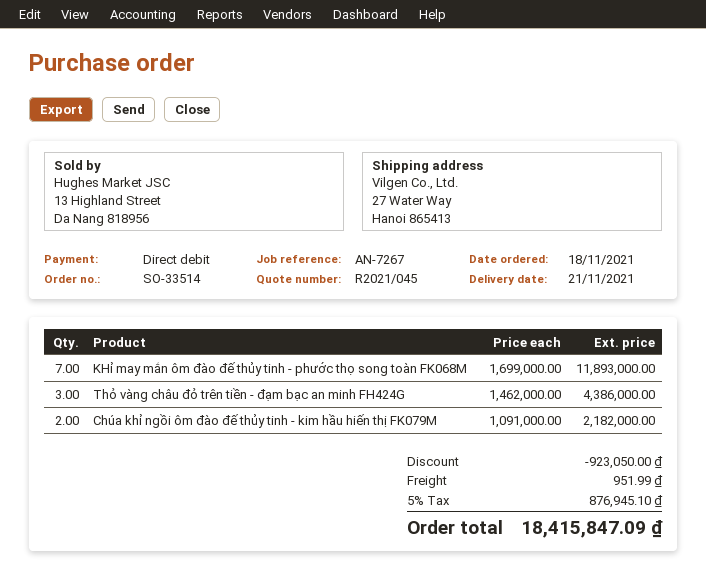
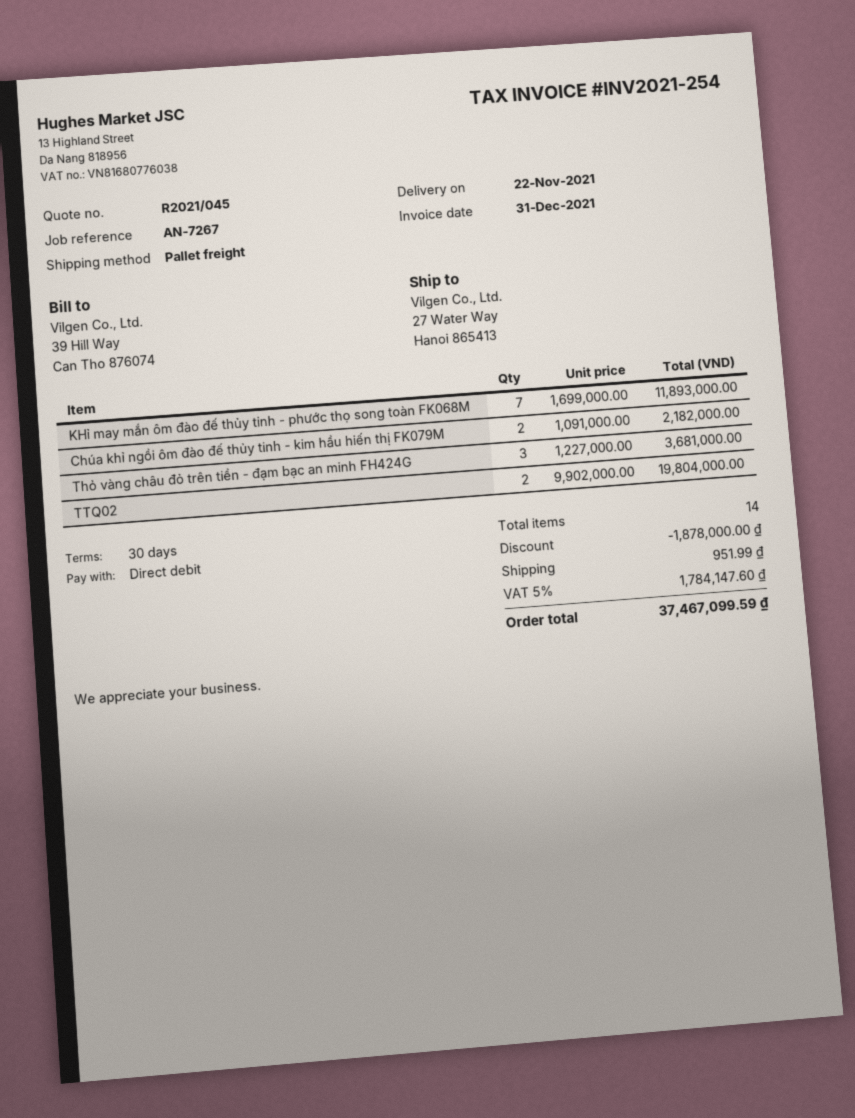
delivery date: 2021-11-21 -> 2021-11-22
Thỏ vàng châu đỏ trên tiền - đạm bạc an minh FH424G: 3 x 1462000.00 = 4386000.00 -> 3 x 1227000.00 = 3681000.00
TTQ02: none -> 2 x 9902000.00 = 19804000.00
discount: 923050.00 -> 1878000.00
tax: 5% = 876945.10 -> 5% = 1784147.60
total: 18415847.09 -> 37467099.59

